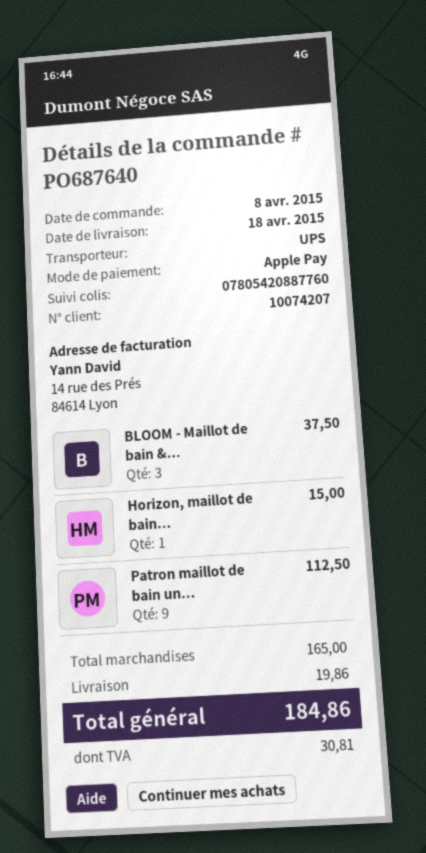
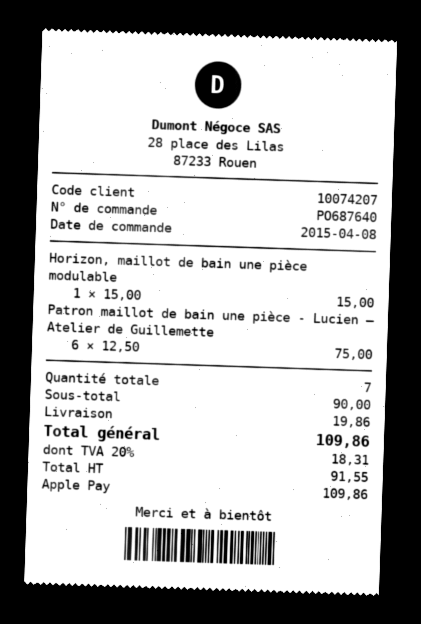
BLOOM - Maillot de bain &...: 3 for 37.50 -> none
Patron maillot de bain un...: 9 for 112.50 -> 6 for 75.00
subtotal: 165.00 -> 90.00
tax: 30.81 -> 18.31
total: 184.86 -> 109.86

